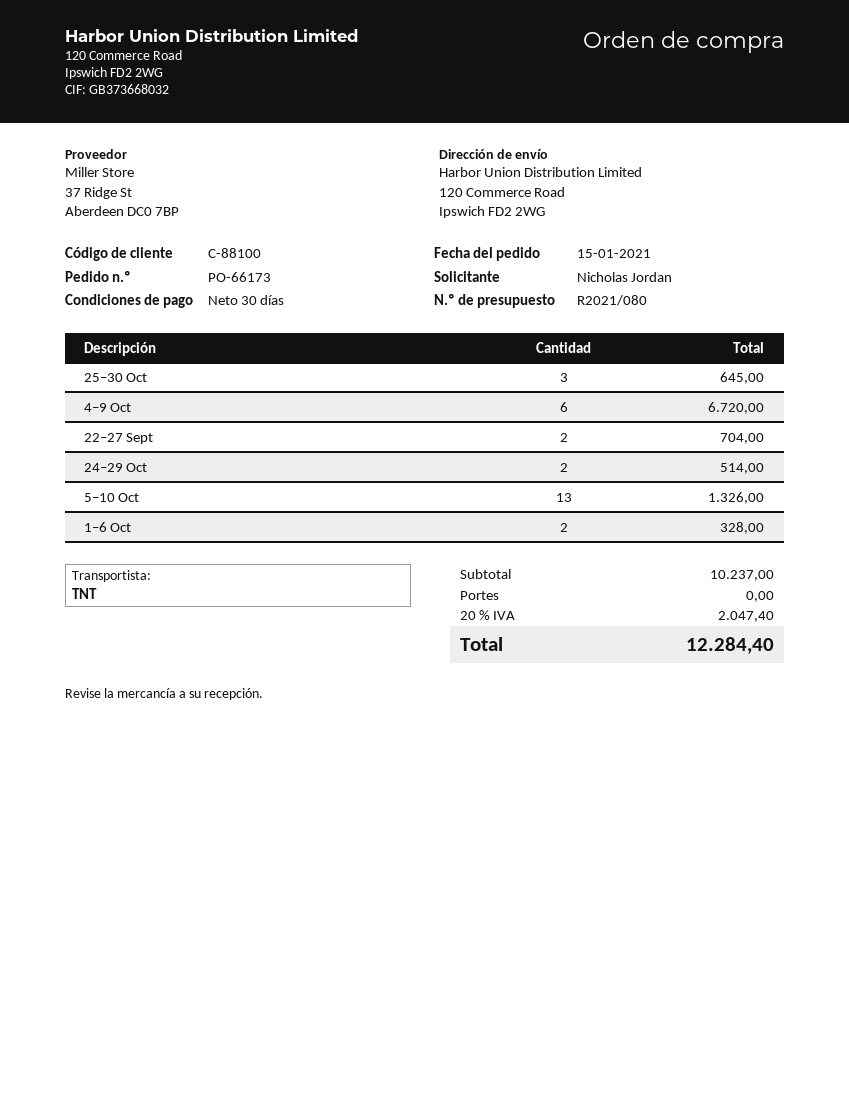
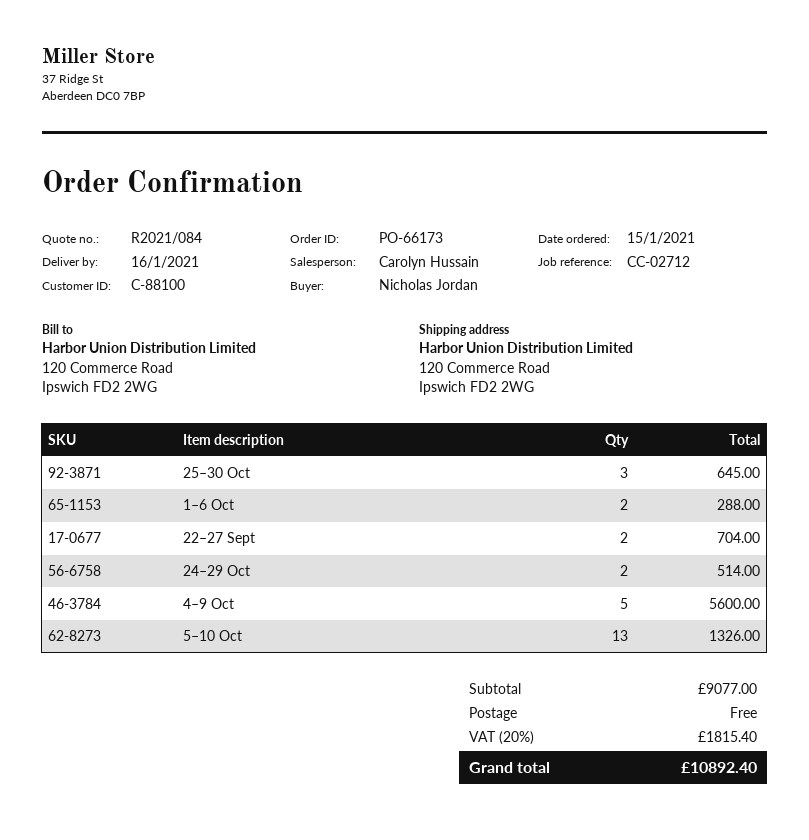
quote number: R2021/080 -> R2021/084
4–9 Oct: 6 for 6720.00 -> 5 for 5600.00
1–6 Oct: 2 for 328.00 -> 2 for 288.00
subtotal: 10237.00 -> 9077.00
tax: 20% = 2047.40 -> 20% = 1815.40
total: 12284.40 -> 10892.40

